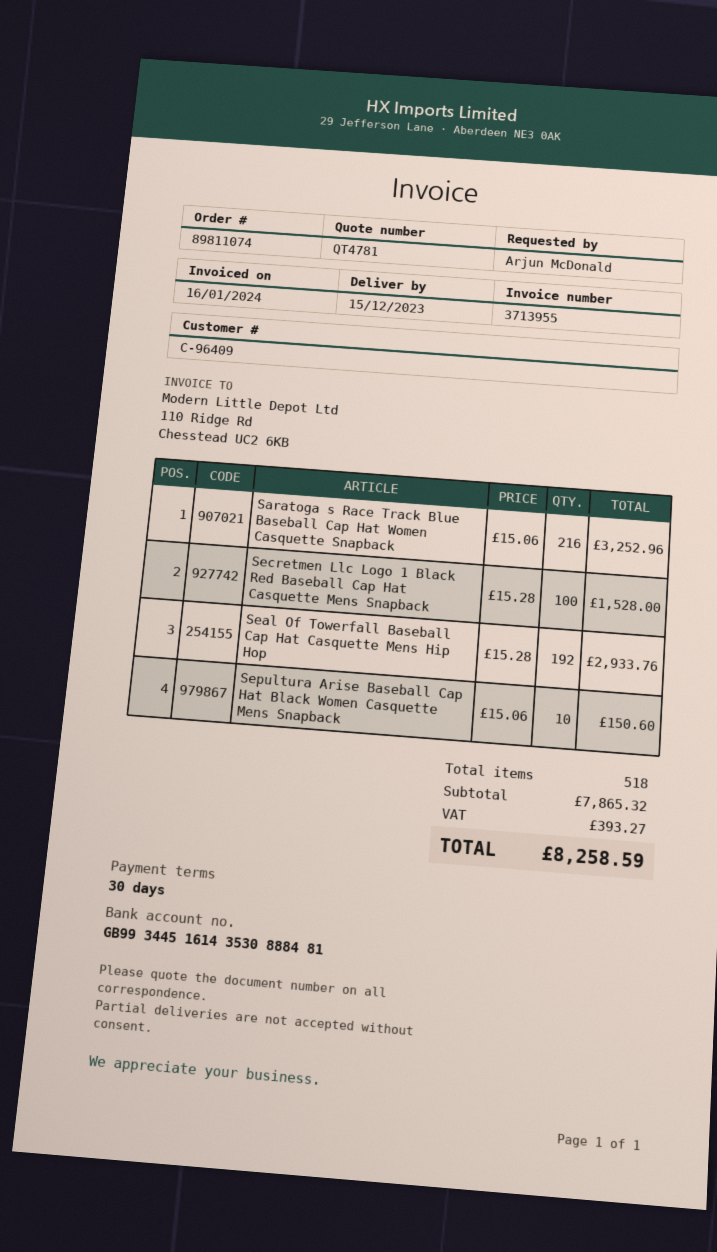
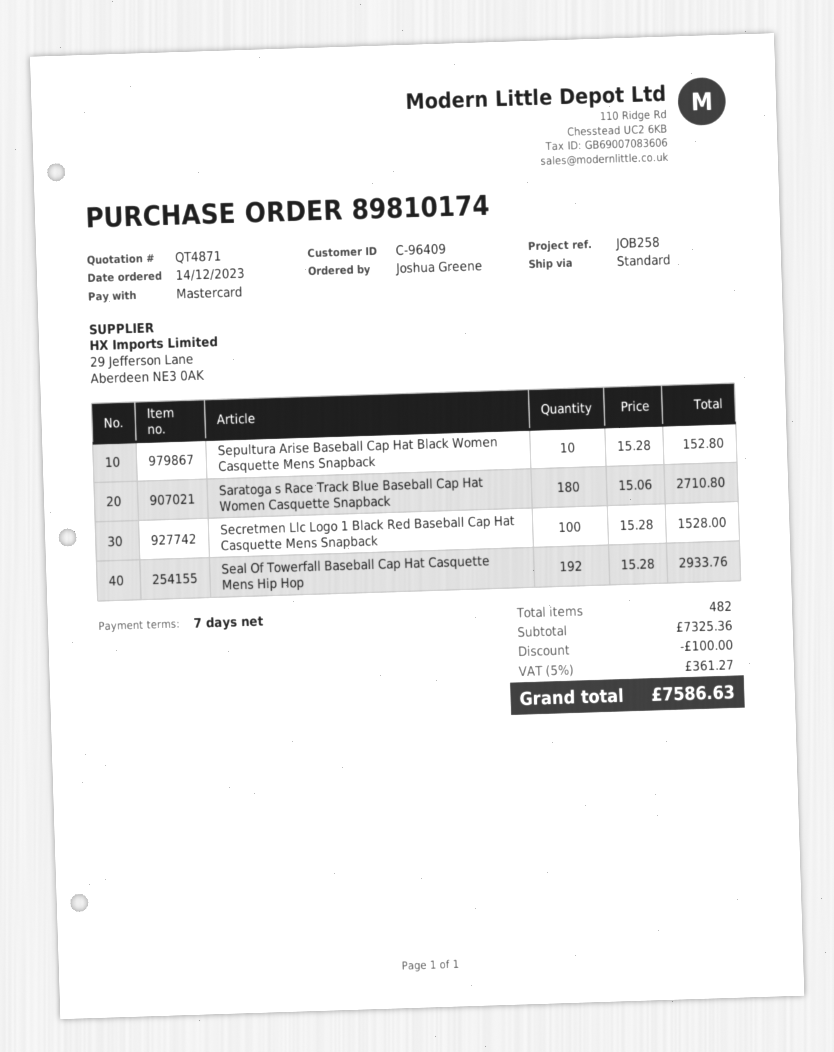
quote number: QT4781 -> QT4871
order number: 89811074 -> 89810174
payment terms: 30 days -> 7 days
ordered by: Arjun McDonald -> Joshua Greene
Saratoga s Race Track Blue Baseball Cap Hat Women Casquette Snapback: 216 x 15.06 = 3252.96 -> 180 x 15.06 = 2710.80
Sepultura Arise Baseball Cap Hat Black Women Casquette Mens Snapback: 10 x 15.06 = 150.60 -> 10 x 15.28 = 152.80
total quantity: 518 -> 482
subtotal: 7865.32 -> 7325.36
discount: none -> 100.00
tax: 393.27 -> 361.27
total: 8258.59 -> 7586.63

